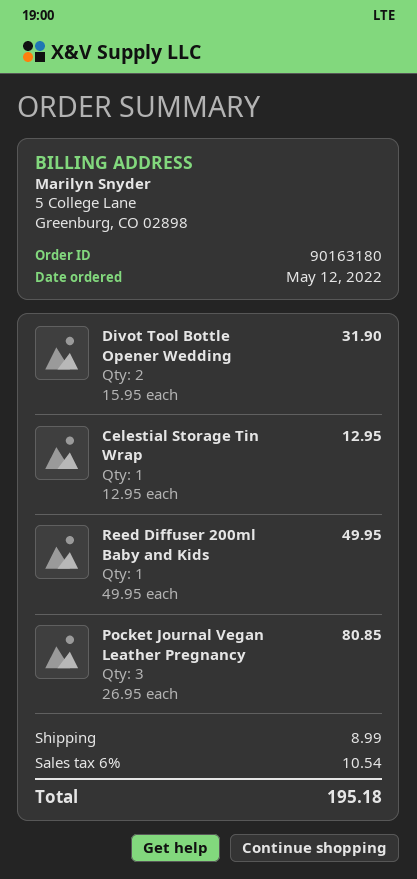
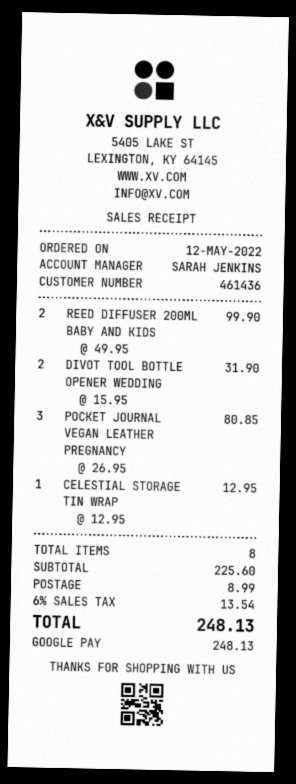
Reed Diffuser 200ml Baby and Kids: 1 x 49.95 = 49.95 -> 2 x 49.95 = 99.90
tax: 6% = 10.54 -> 6% = 13.54
total: 195.18 -> 248.13

